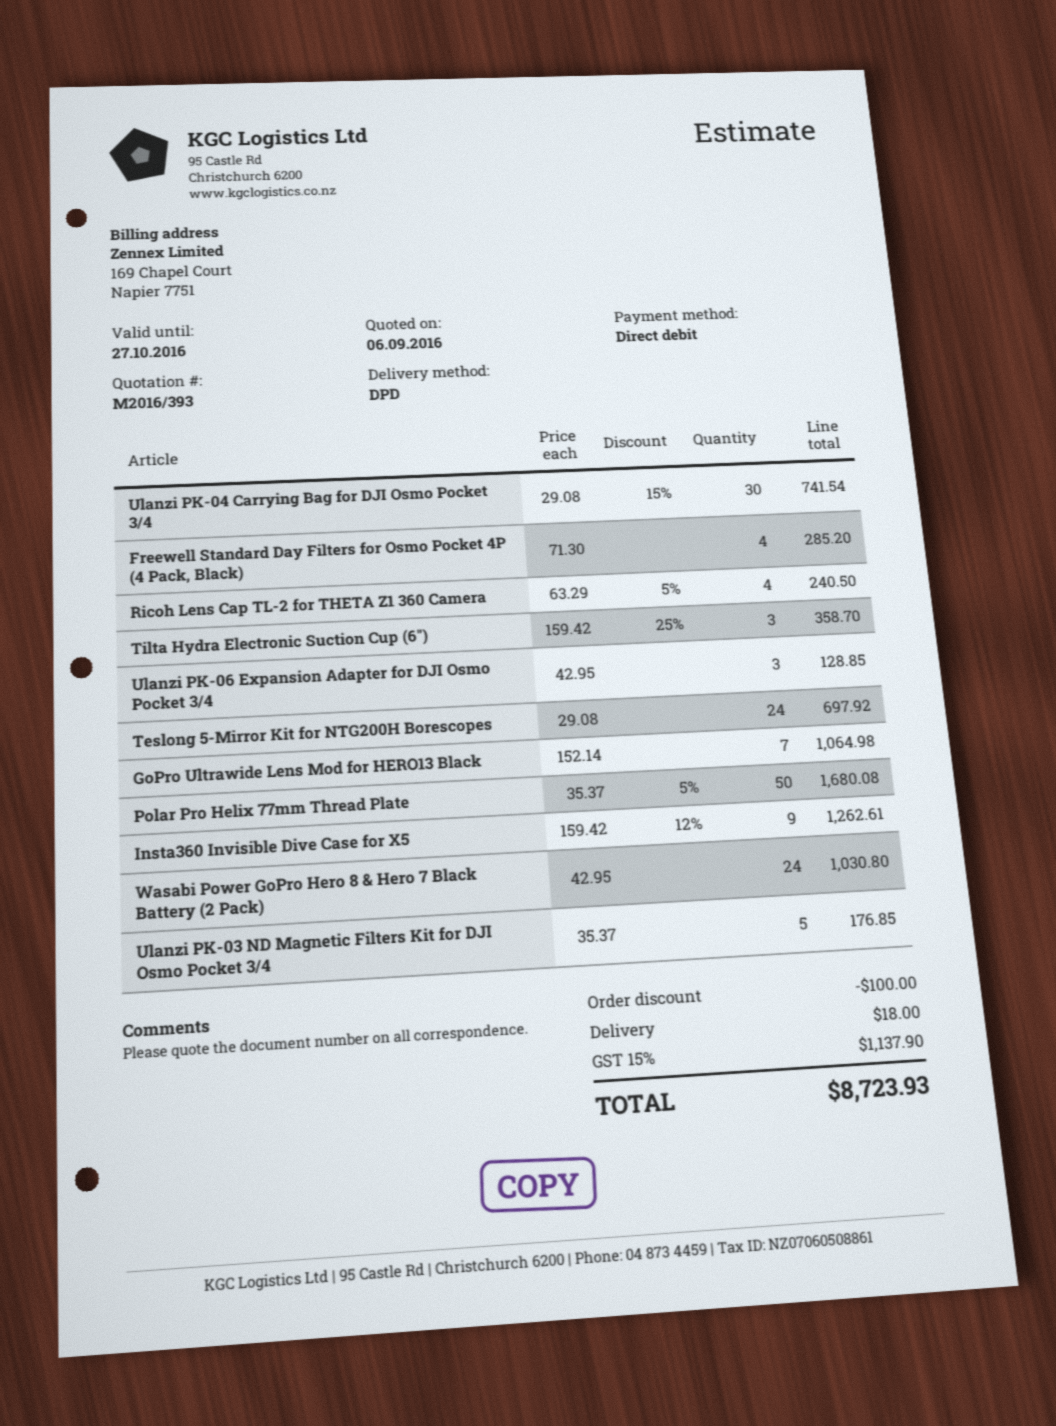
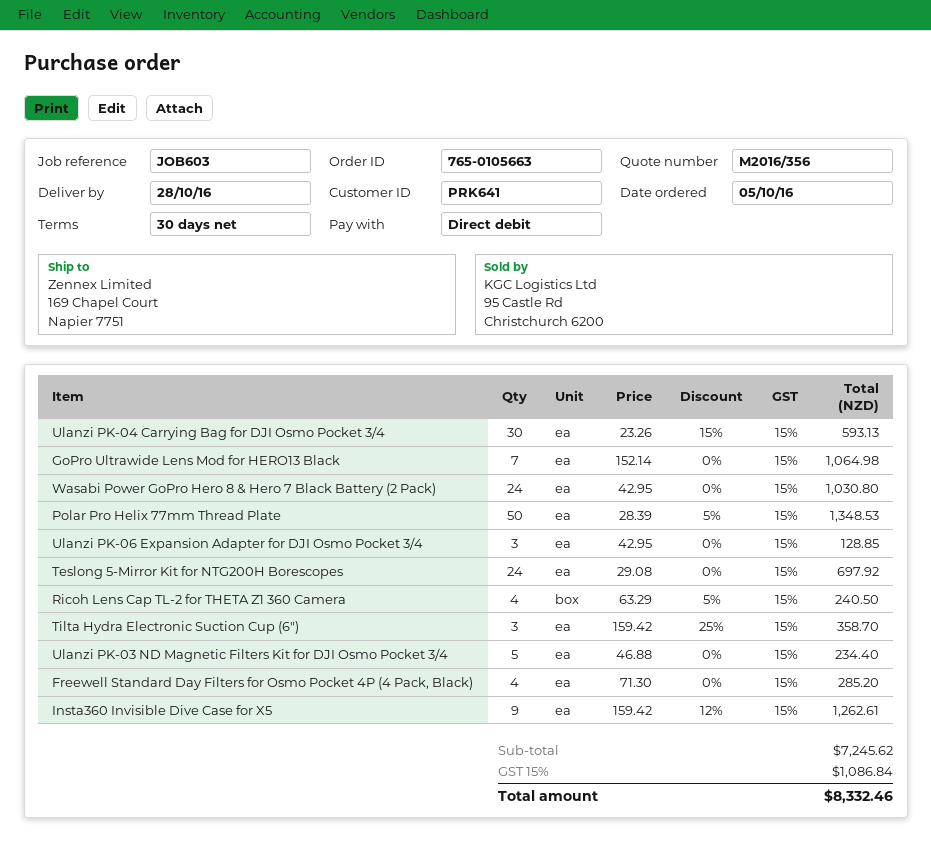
quote number: M2016/393 -> M2016/356
Ulanzi PK-04 Carrying Bag for DJI Osmo Pocket 3/4: 30 x 29.08 - 15% = 741.54 -> 30 x 23.26 - 15% = 593.13
Polar Pro Helix 77mm Thread Plate: 50 x 35.37 - 5% = 1680.08 -> 50 x 28.39 - 5% = 1348.53
Ulanzi PK-03 ND Magnetic Filters Kit for DJI Osmo Pocket 3/4: 5 x 35.37 = 176.85 -> 5 x 46.88 = 234.40
discount: 100.00 -> none
shipping: 18.00 -> none
tax: 15% = 1137.90 -> 15% = 1086.84
total: 8723.93 -> 8332.46

